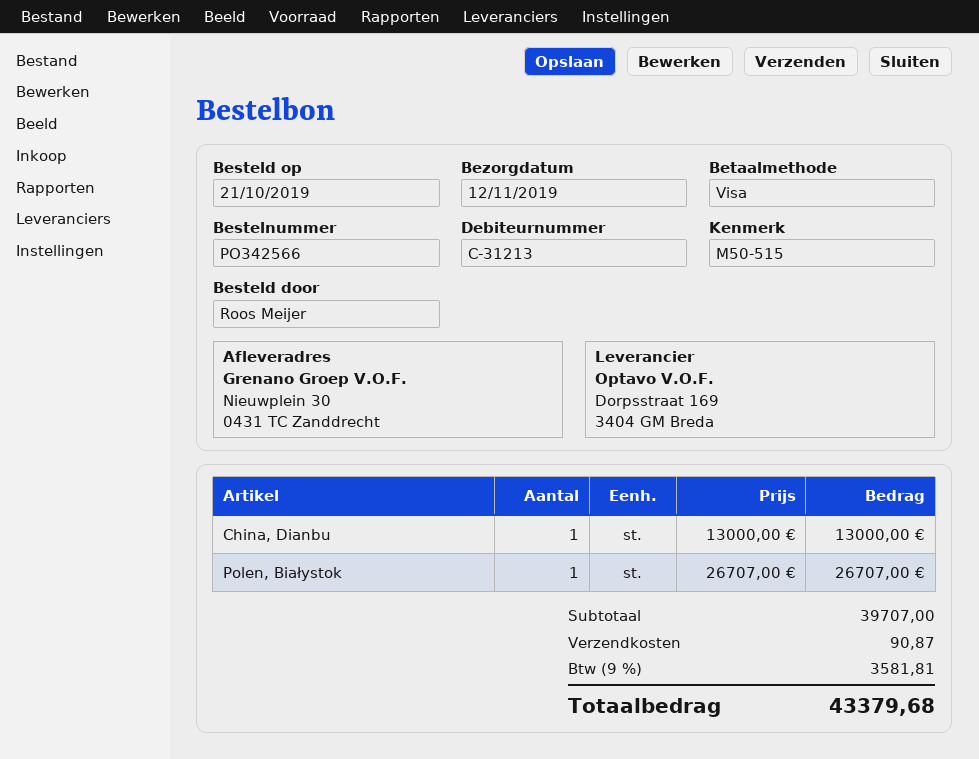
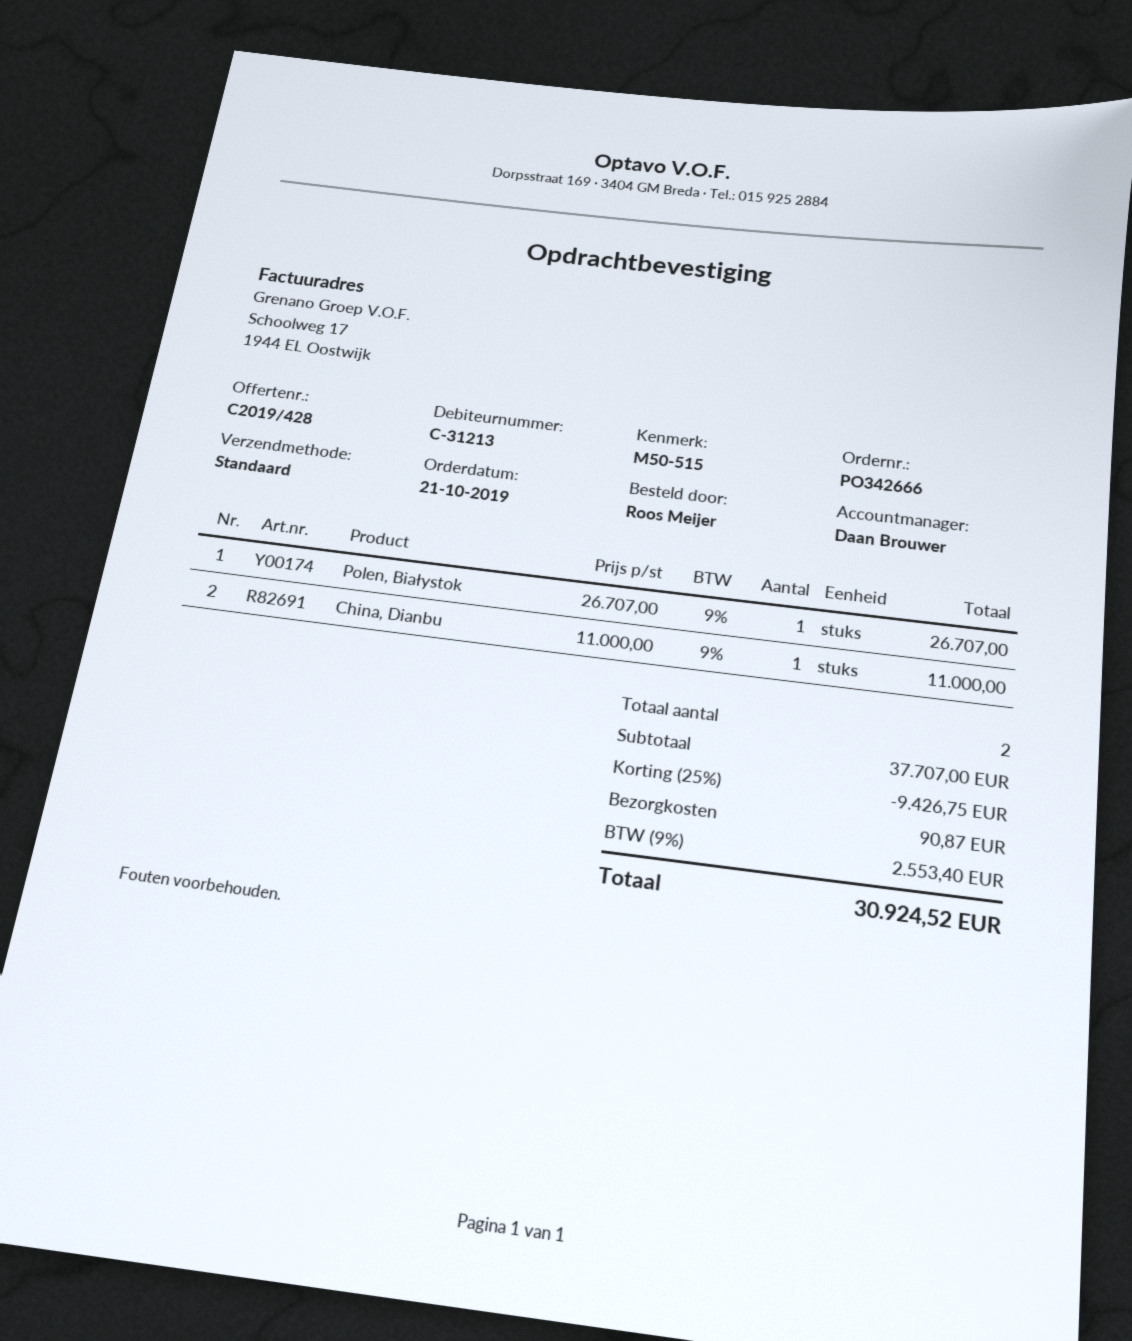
order number: PO342566 -> PO342666
China, Dianbu: 1 x 13000.00 = 13000.00 -> 1 x 11000.00 = 11000.00
subtotal: 39707.00 -> 37707.00
discount: none -> 25% = 9426.75
tax: 9% = 3581.81 -> 9% = 2553.40
total: 43379.68 -> 30924.52

